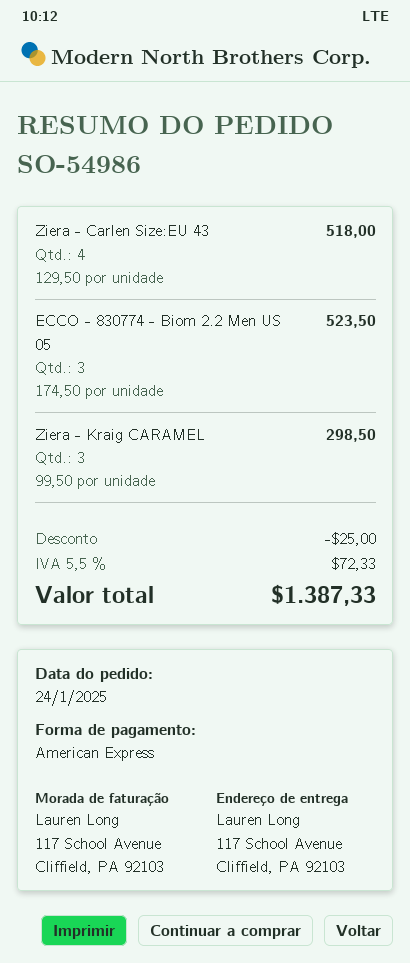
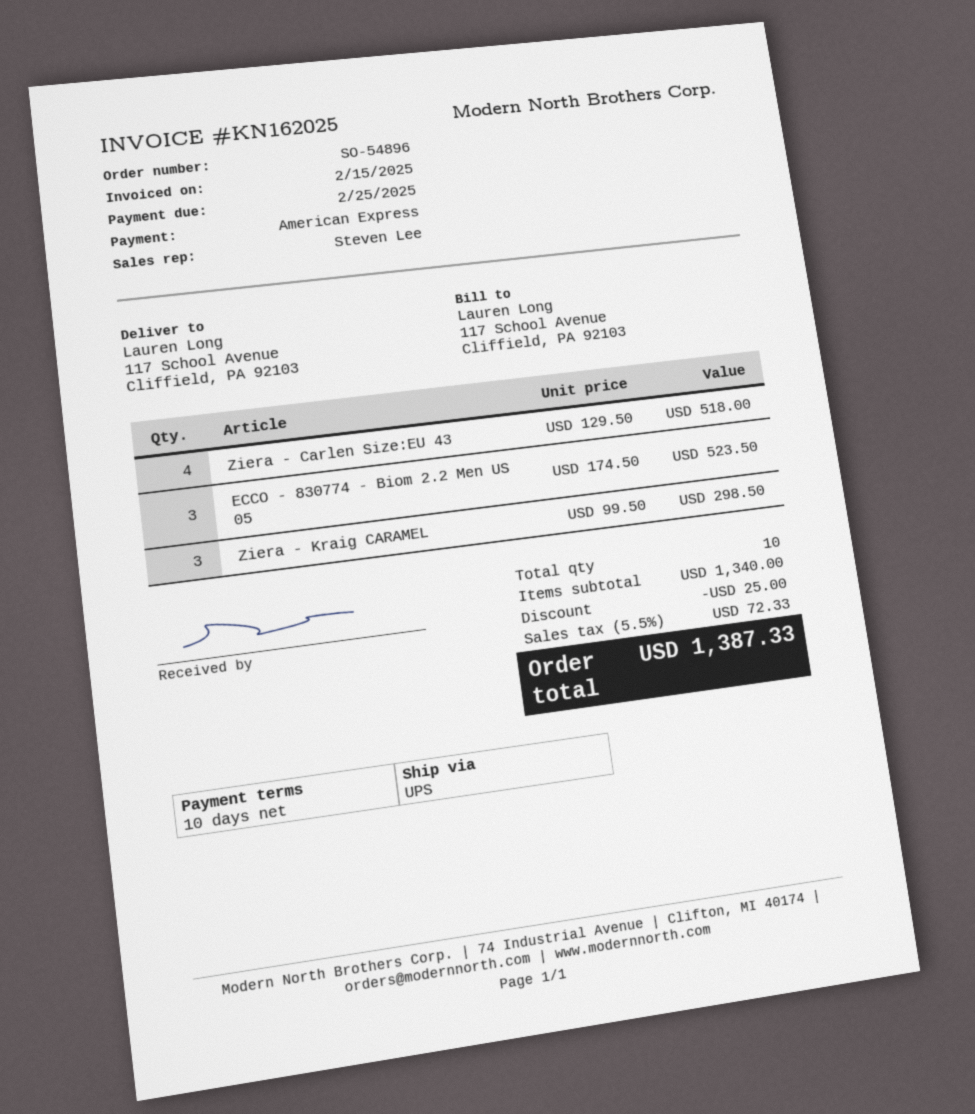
order number: SO-54986 -> SO-54896

